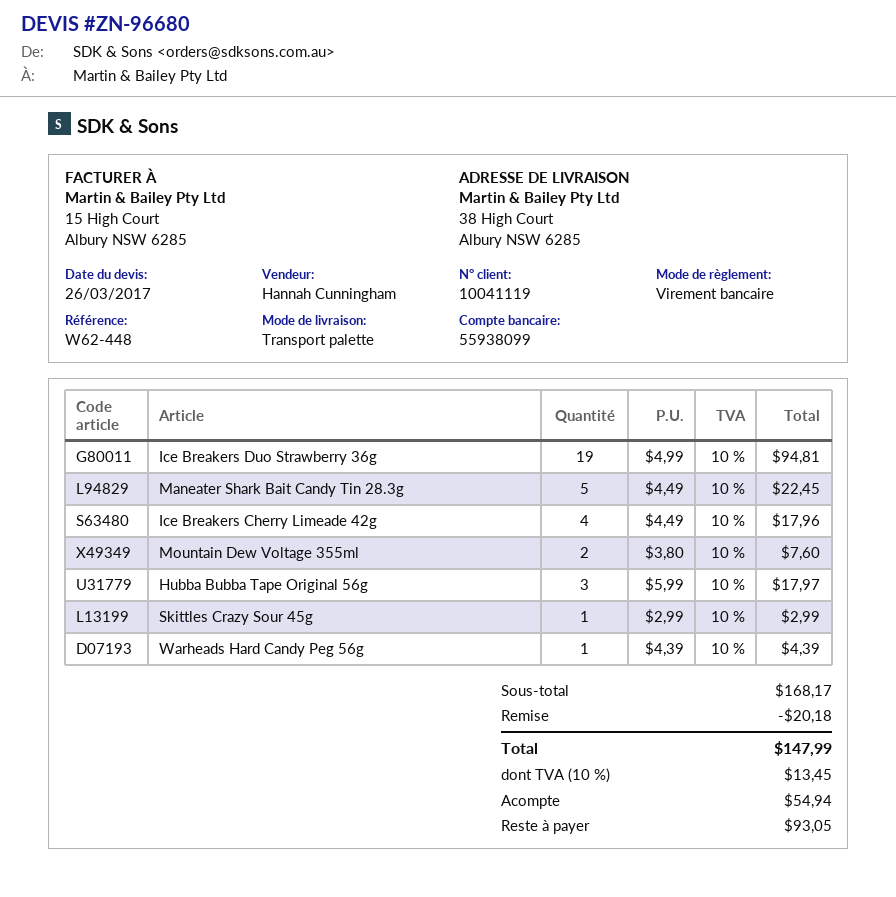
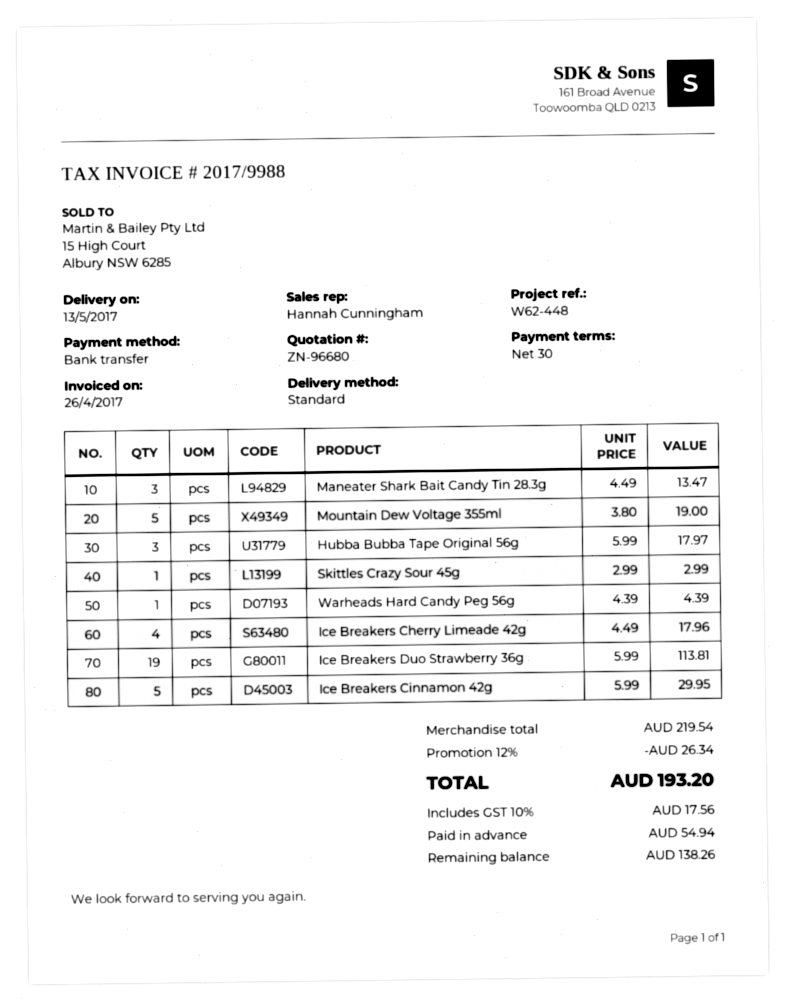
shipping method: pallet freight -> standard
Ice Breakers Duo Strawberry 36g: 19 x 4.99 = 94.81 -> 19 x 5.99 = 113.81
Maneater Shark Bait Candy Tin 28.3g: 5 x 4.49 = 22.45 -> 3 x 4.49 = 13.47
Mountain Dew Voltage 355ml: 2 x 3.80 = 7.60 -> 5 x 3.80 = 19.00
Ice Breakers Cinnamon 42g: none -> 5 x 5.99 = 29.95
subtotal: 168.17 -> 219.54
discount: 20.18 -> 26.34
tax: 10% = 13.45 -> 10% = 17.56
total: 147.99 -> 193.20
balance: 93.05 -> 138.26

